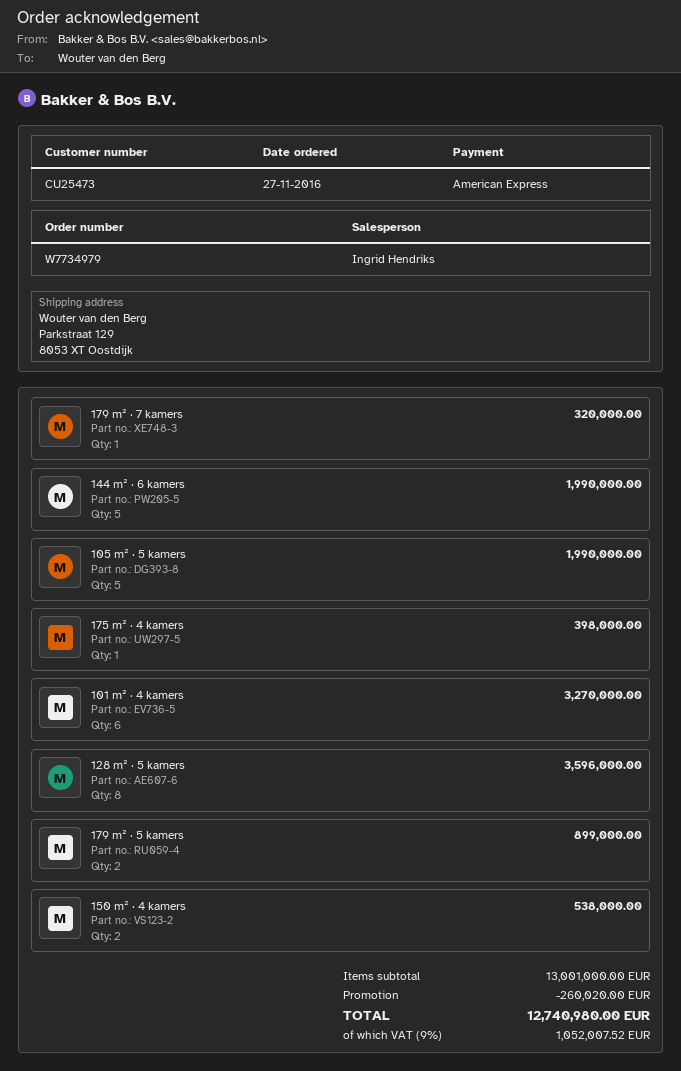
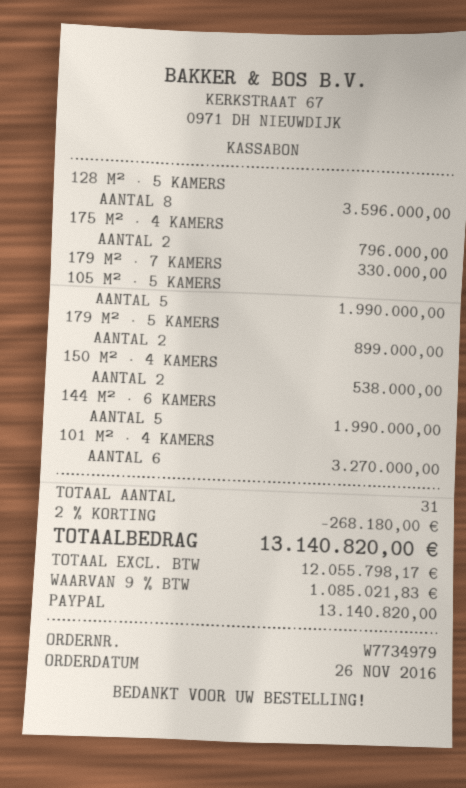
order date: 2016-11-27 -> 2016-11-26
payment method: American Express -> PayPal
179 m² · 7 kamers: 1 for 320000.00 -> 1 for 330000.00
175 m² · 4 kamers: 1 for 398000.00 -> 2 for 796000.00
discount: 260020.00 -> 268180.00
tax: 9% = 1052007.52 -> 9% = 1085021.83
total: 12740980.00 -> 13140820.00

